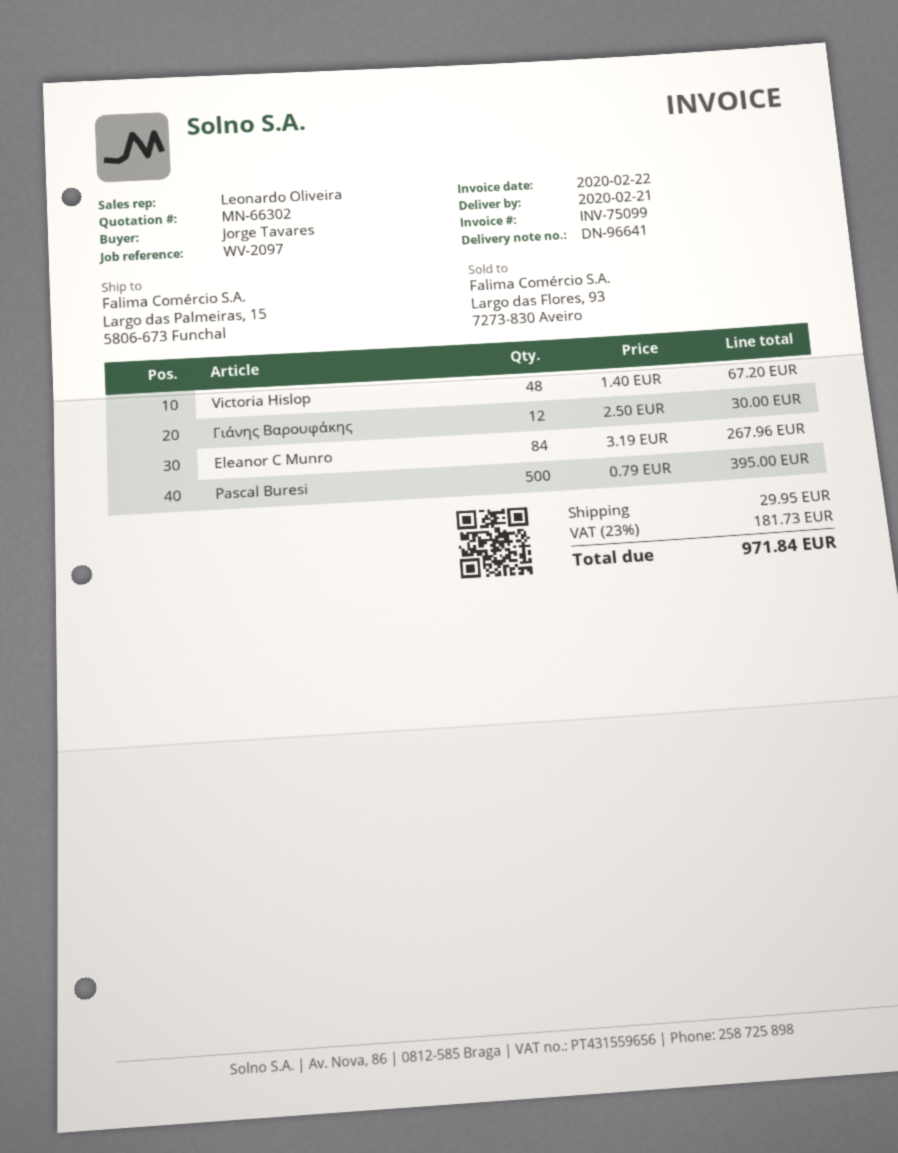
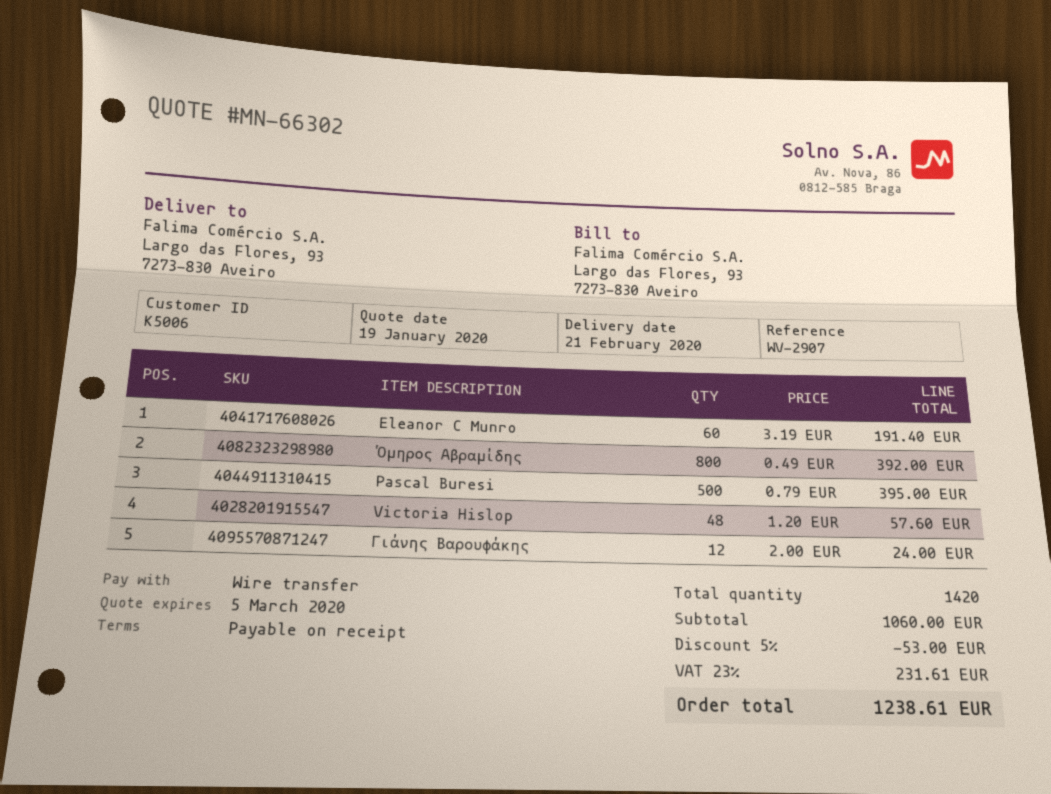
reference: WV-2097 -> WV-2907
ship to: Largo das Palmeiras, 15, 5806-673 Funchal -> Largo das Flores, 93, 7273-830 Aveiro
Victoria Hislop: 48 x 1.40 = 67.20 -> 48 x 1.20 = 57.60
Γιάνης Βαρουφάκης: 12 x 2.50 = 30.00 -> 12 x 2.00 = 24.00
Eleanor C Munro: 84 x 3.19 = 267.96 -> 60 x 3.19 = 191.40
Όμηρος Αβραμίδης: none -> 800 x 0.49 = 392.00
discount: none -> 5% = 53.00
shipping: 29.95 -> none
tax: 23% = 181.73 -> 23% = 231.61
total: 971.84 -> 1238.61

